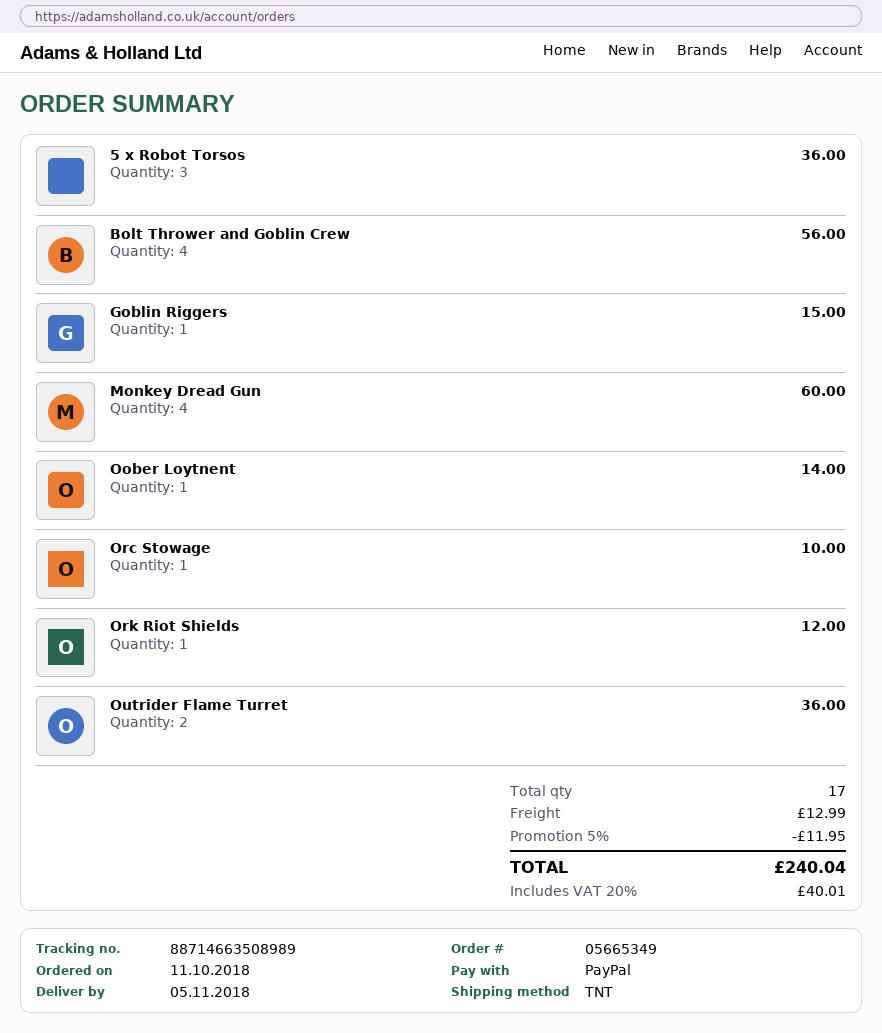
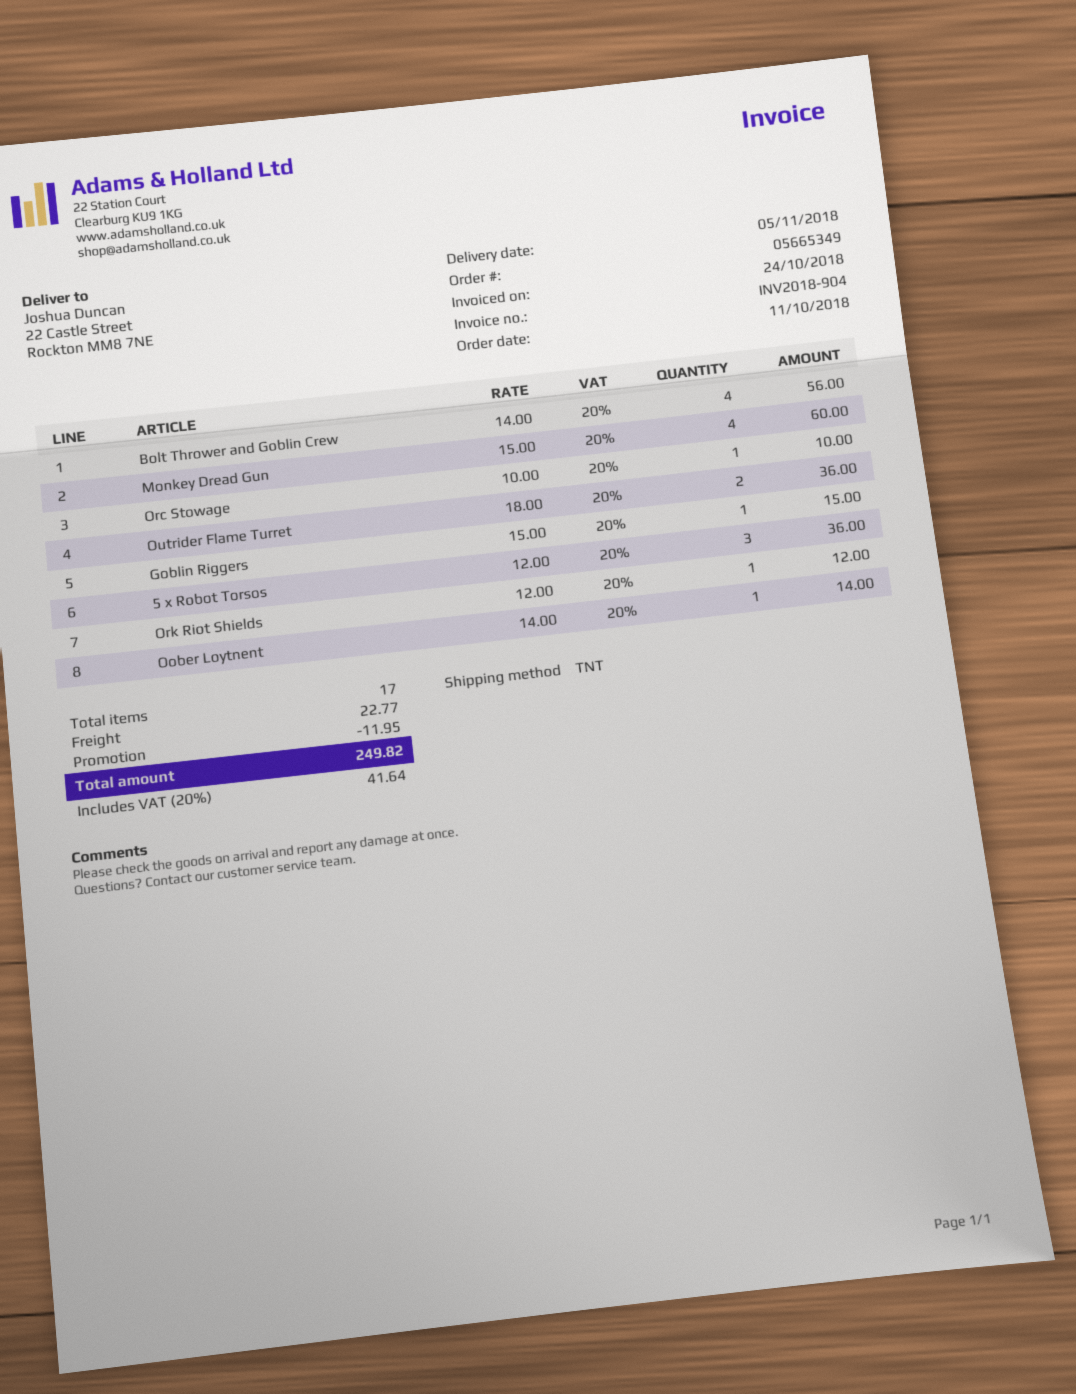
shipping: 12.99 -> 22.77
tax: 20% = 40.01 -> 20% = 41.64
total: 240.04 -> 249.82

